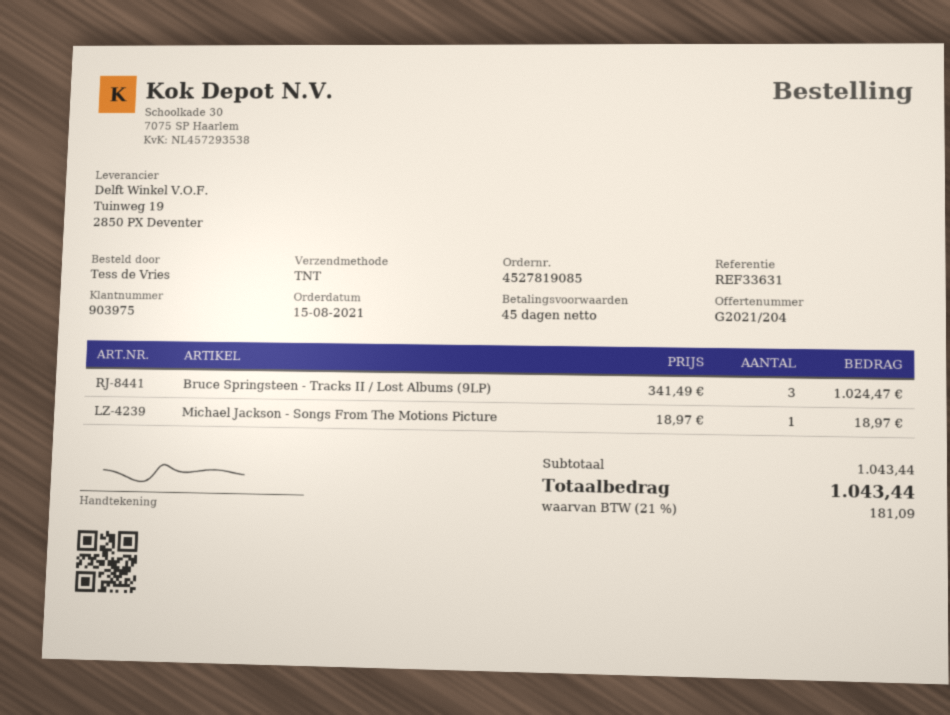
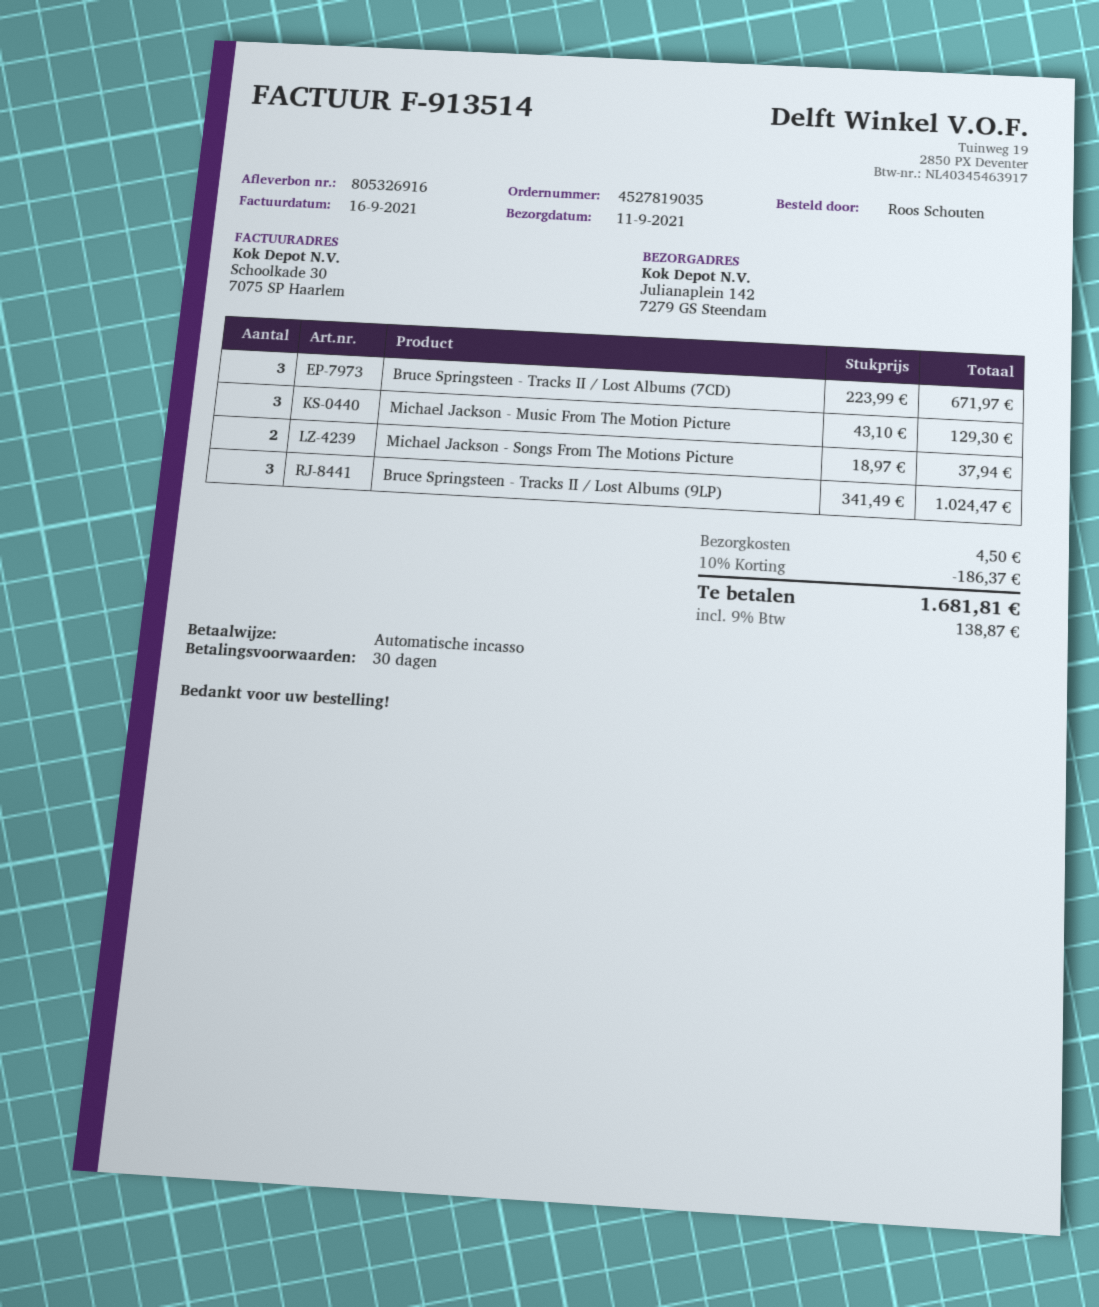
order number: 4527819085 -> 4527819035
payment terms: 45 days -> 30 days
ordered by: Tess de Vries -> Roos Schouten
Michael Jackson - Songs From The Motions Picture: 1 x 18.97 = 18.97 -> 2 x 18.97 = 37.94
Bruce Springsteen - Tracks II / Lost Albums (7CD): none -> 3 x 223.99 = 671.97
Michael Jackson - Music From The Motion Picture: none -> 3 x 43.10 = 129.30
discount: none -> 10% = 186.37
shipping: none -> 4.50
tax: 21% = 181.09 -> 9% = 138.87
total: 1043.44 -> 1681.81

